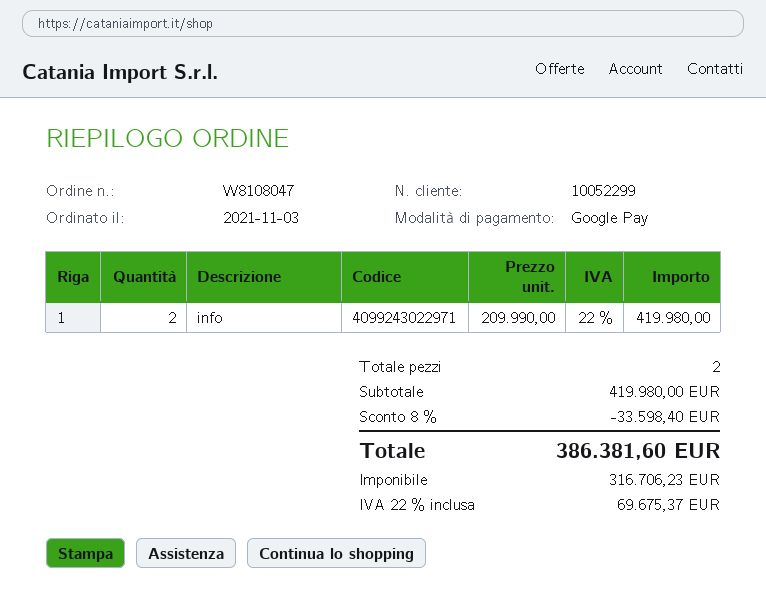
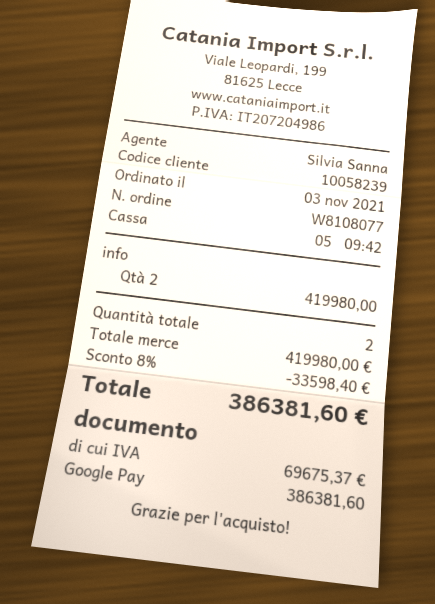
order number: W8108047 -> W8108077
customer number: 10052299 -> 10058239

